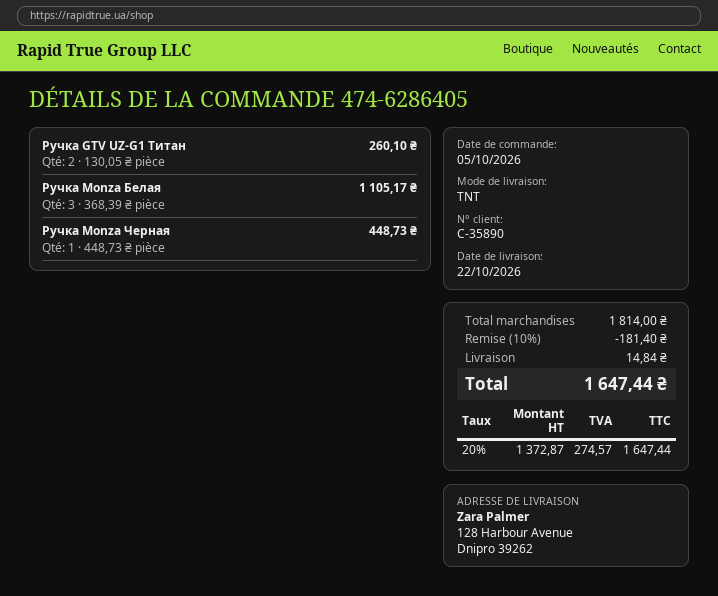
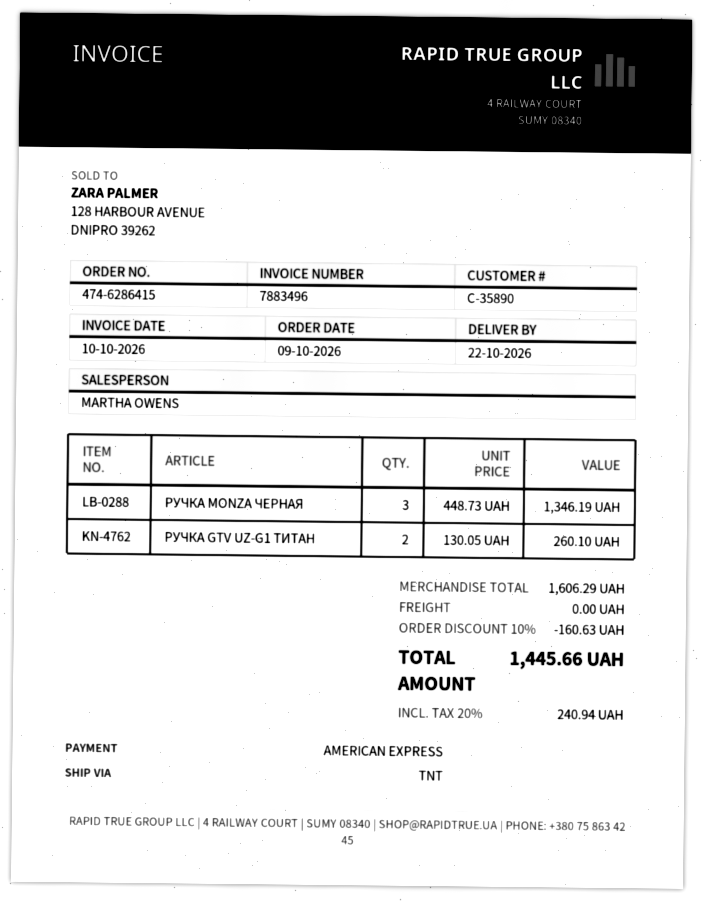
order number: 474-6286405 -> 474-6286415
order date: 2026-10-05 -> 2026-10-09
Ручка Monza Белая: 3 x 368.39 = 1105.17 -> none
Ручка Monza Черная: 1 x 448.73 = 448.73 -> 3 x 448.73 = 1346.19
subtotal: 1814.00 -> 1606.29
discount: 10% = 181.40 -> 10% = 160.63
shipping: 14.84 -> 0.00
tax: 20% = 274.57 -> 20% = 240.94
total: 1647.44 -> 1445.66

